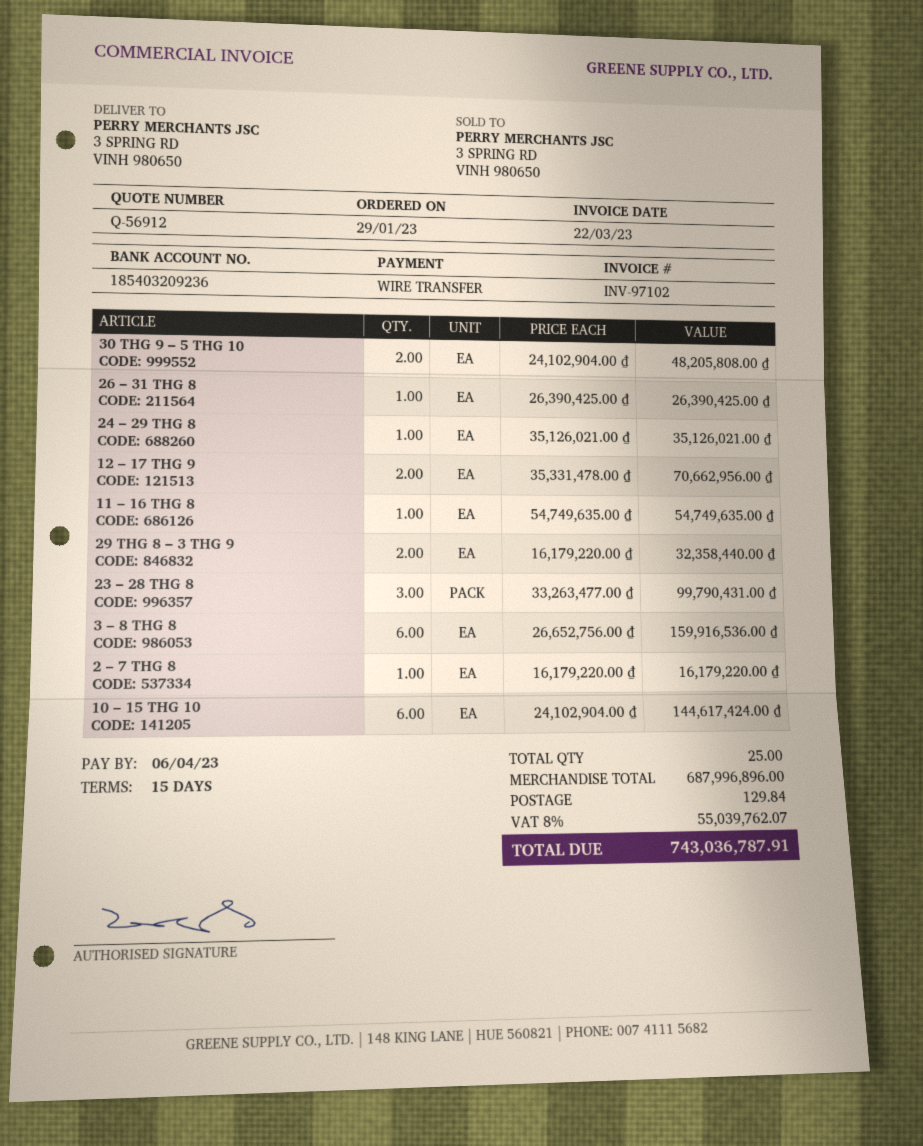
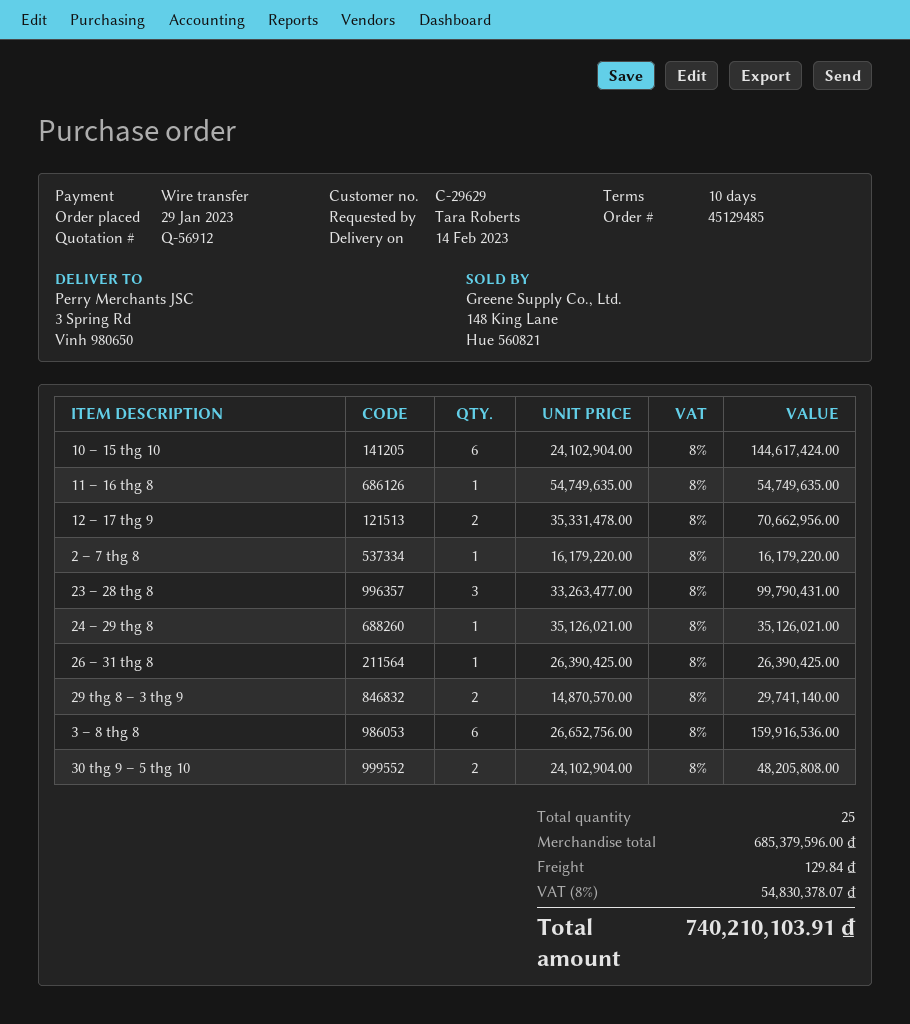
payment terms: 15 days -> 10 days
29 THG 8 – 3 THG 9: 2 x 16179220.00 = 32358440.00 -> 2 x 14870570.00 = 29741140.00
subtotal: 687996896.00 -> 685379596.00
tax: 8% = 55039762.07 -> 8% = 54830378.07
total: 743036787.91 -> 740210103.91

